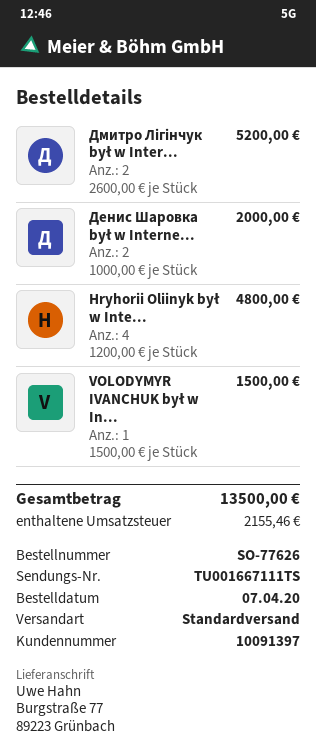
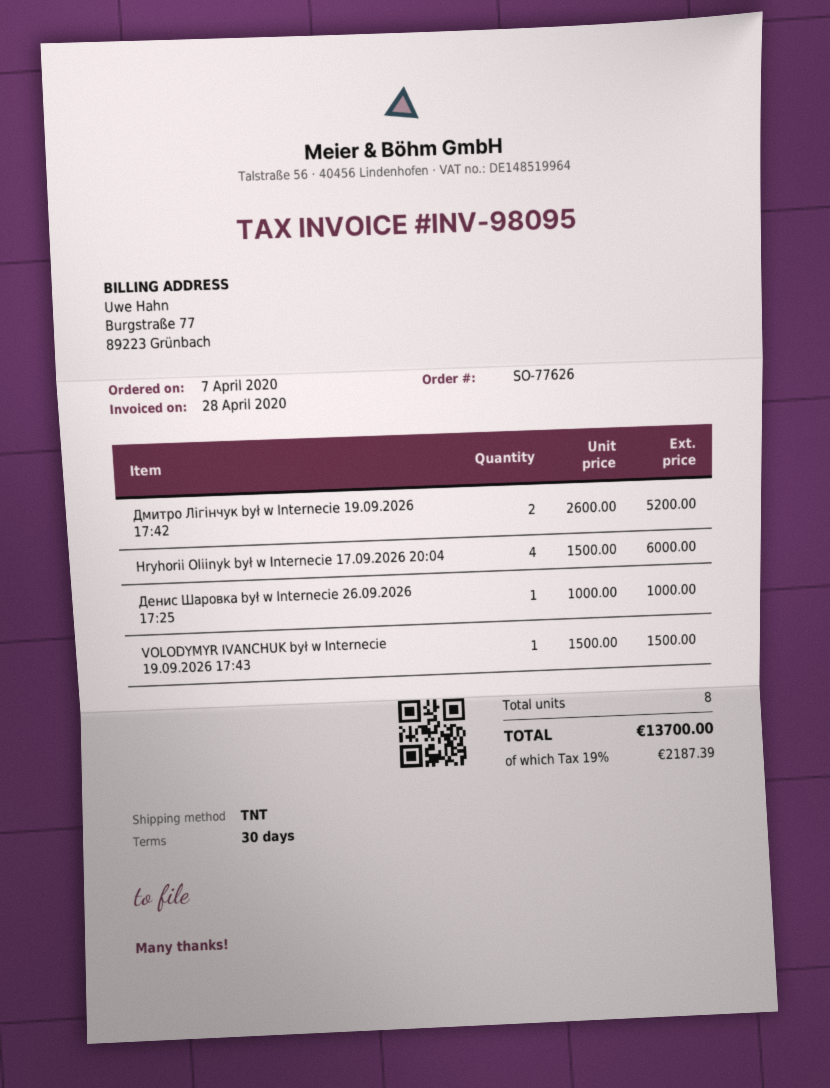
shipping method: standard -> TNT
Денис Шаровка był w Interne...: 2 x 1000.00 = 2000.00 -> 1 x 1000.00 = 1000.00
Hryhorii Oliinyk był w Inte...: 4 x 1200.00 = 4800.00 -> 4 x 1500.00 = 6000.00
tax: 2155.46 -> 2187.39
total: 13500.00 -> 13700.00

